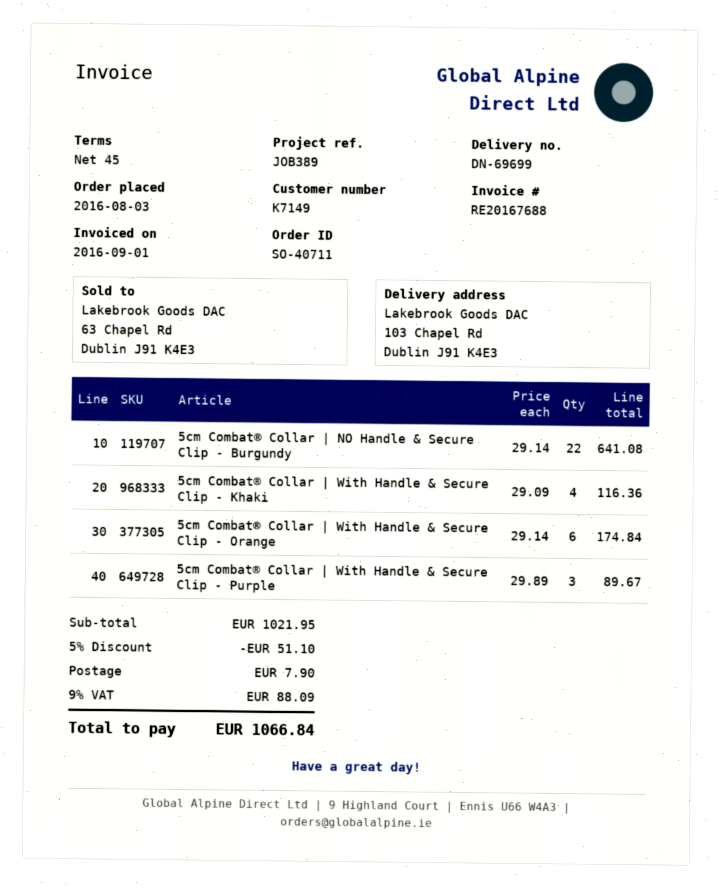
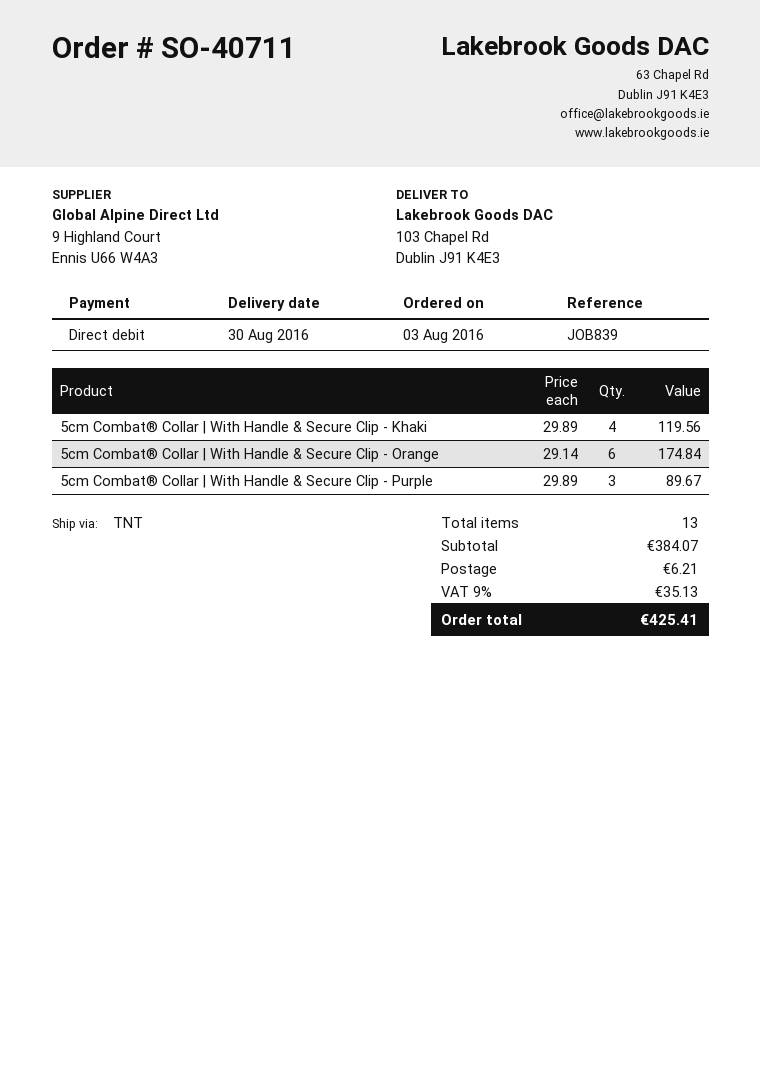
reference: JOB389 -> JOB839
5cm Combat® Collar | NO Handle & Secure Clip - Burgundy: 22 x 29.14 = 641.08 -> none
5cm Combat® Collar | With Handle & Secure Clip - Khaki: 4 x 29.09 = 116.36 -> 4 x 29.89 = 119.56
subtotal: 1021.95 -> 384.07
discount: 5% = 51.10 -> none
shipping: 7.90 -> 6.21
tax: 9% = 88.09 -> 9% = 35.13
total: 1066.84 -> 425.41

